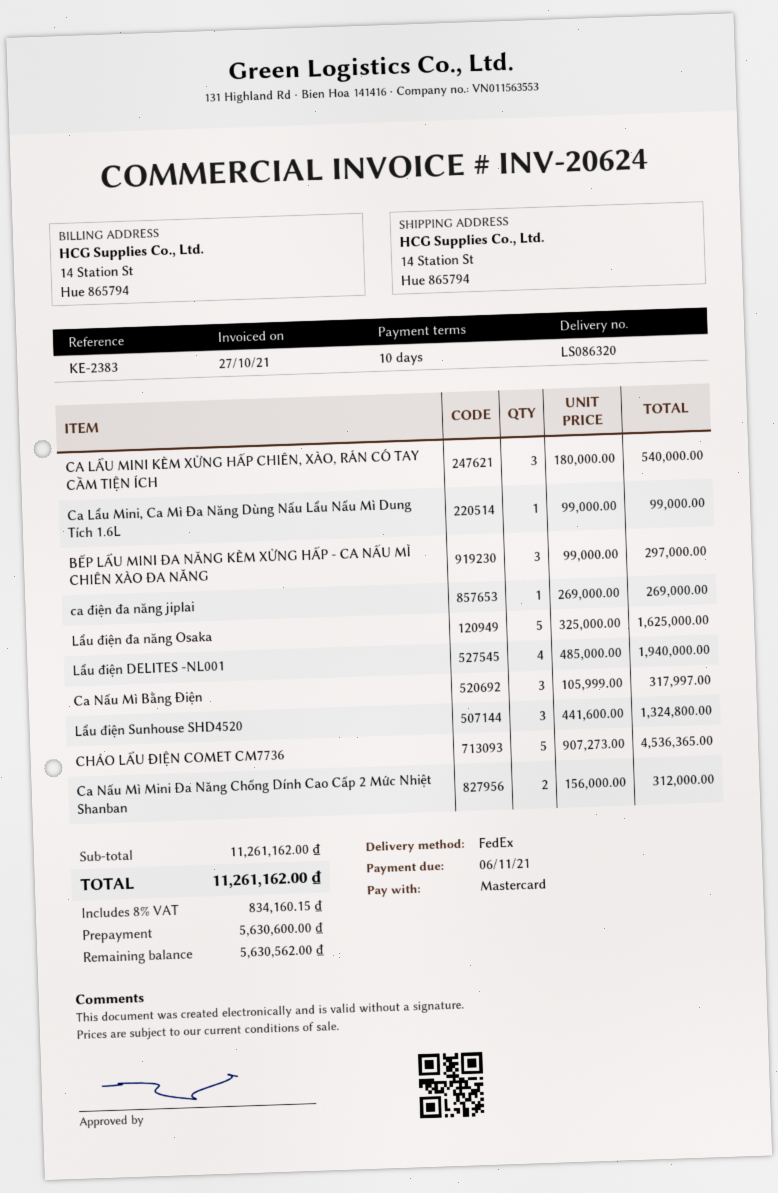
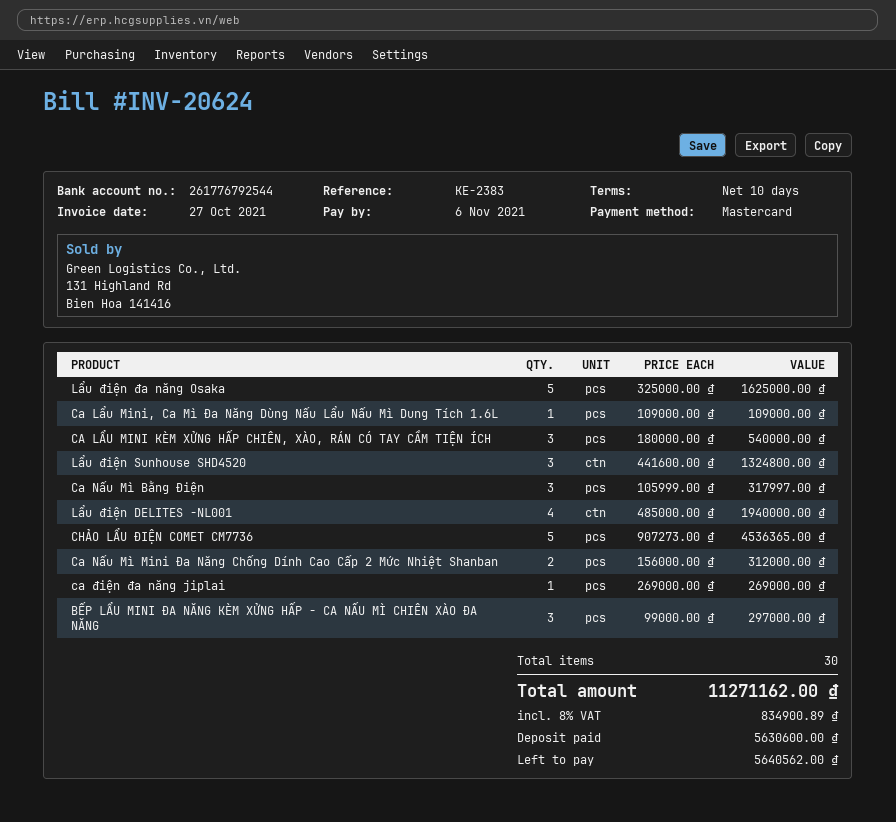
Ca Lẩu Mini, Ca Mì Đa Năng Dùng Nấu Lẩu Nấu Mì Dung Tích 1.6L: 1 x 99000.00 = 99000.00 -> 1 x 109000.00 = 109000.00
tax: 8% = 834160.15 -> 8% = 834900.89
total: 11261162.00 -> 11271162.00
balance: 5630562.00 -> 5640562.00

